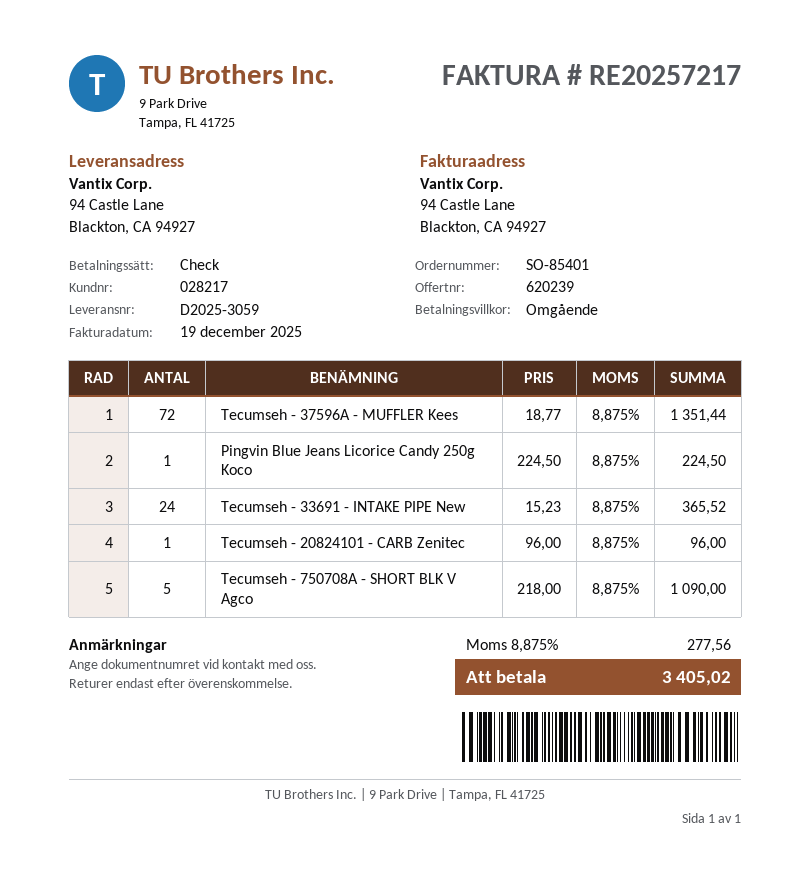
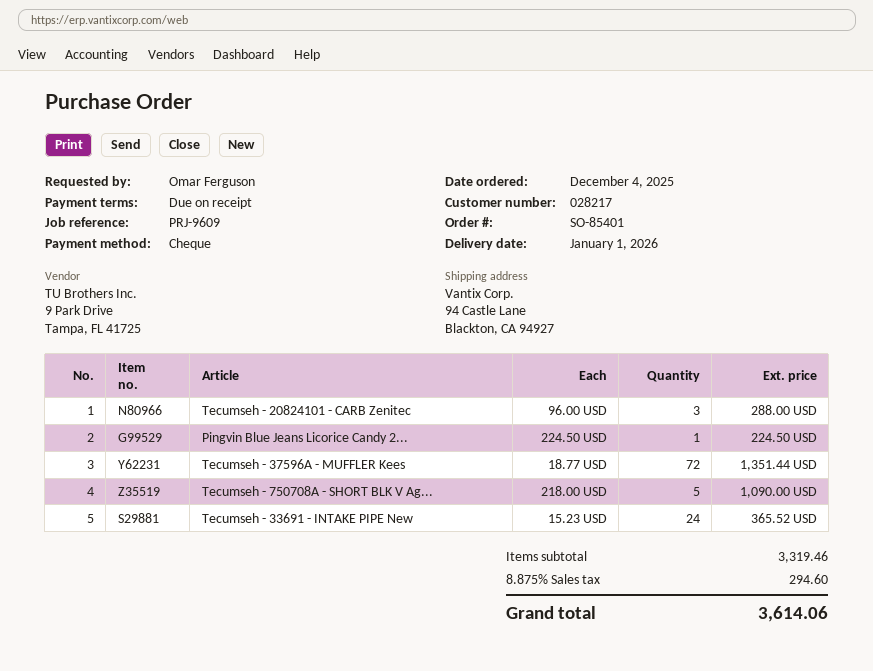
Tecumseh - 20824101 - CARB Zenitec: 1 x 96.00 = 96.00 -> 3 x 96.00 = 288.00
tax: 8.875% = 277.56 -> 8.875% = 294.60
total: 3405.02 -> 3614.06

